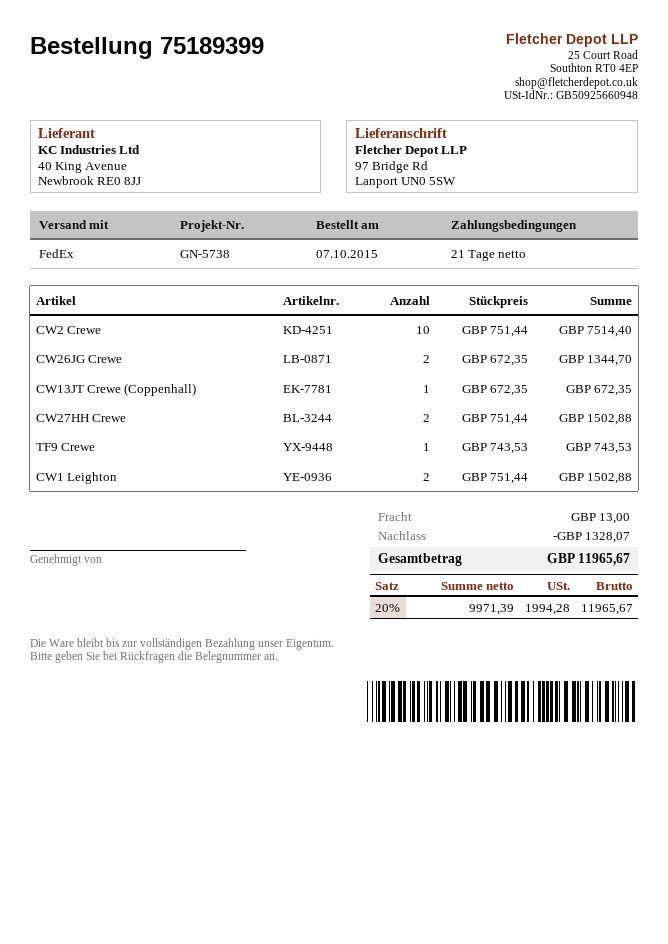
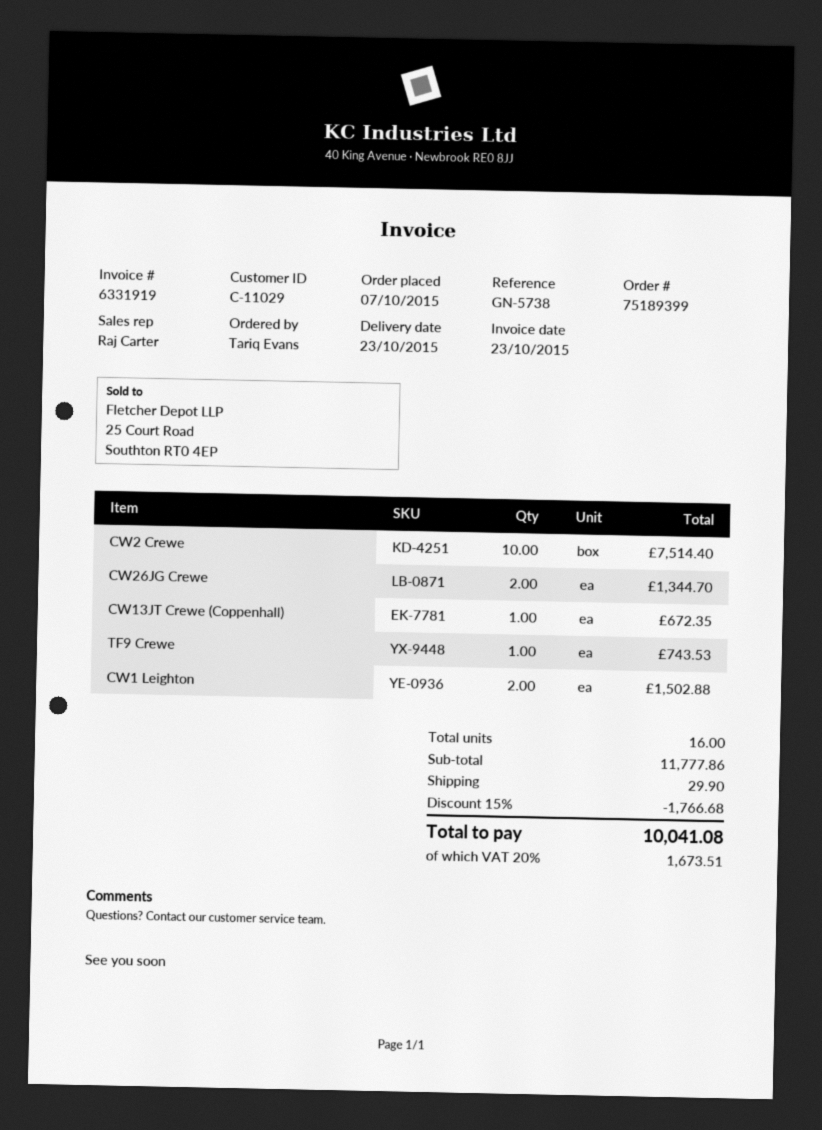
CW27HH Crewe: 2 for 1502.88 -> none
discount: 1328.07 -> 1766.68
shipping: 13.00 -> 29.90
tax: 20% = 1994.28 -> 20% = 1673.51
total: 11965.67 -> 10041.08

